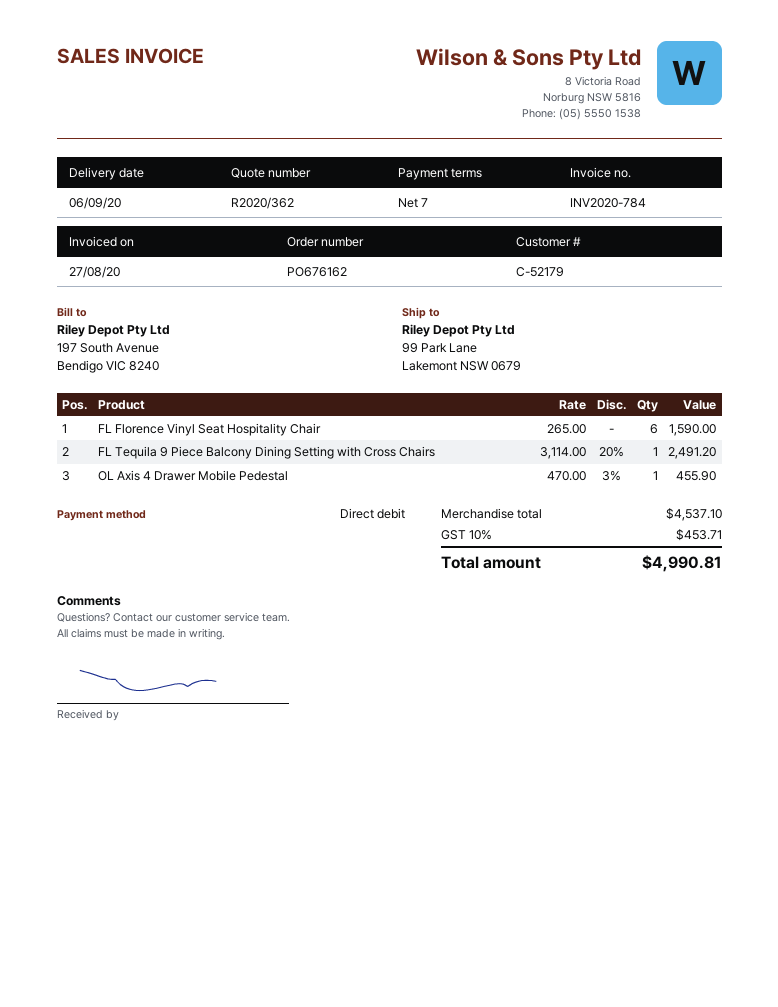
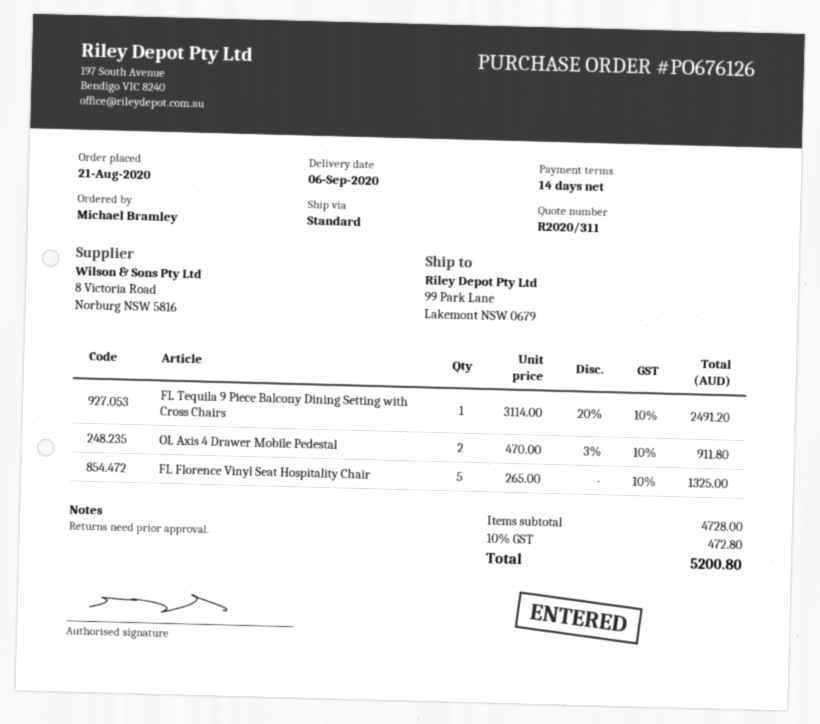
quote number: R2020/362 -> R2020/311
order number: PO676162 -> PO676126
payment terms: 7 days -> 14 days
FL Florence Vinyl Seat Hospitality Chair: 6 x 265.00 = 1590.00 -> 5 x 265.00 = 1325.00
OL Axis 4 Drawer Mobile Pedestal: 1 x 470.00 - 3% = 455.90 -> 2 x 470.00 - 3% = 911.80
subtotal: 4537.10 -> 4728.00
tax: 10% = 453.71 -> 10% = 472.80
total: 4990.81 -> 5200.80

